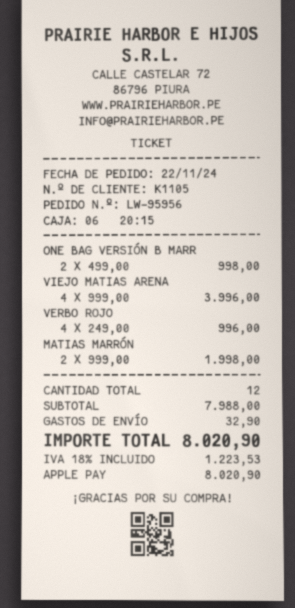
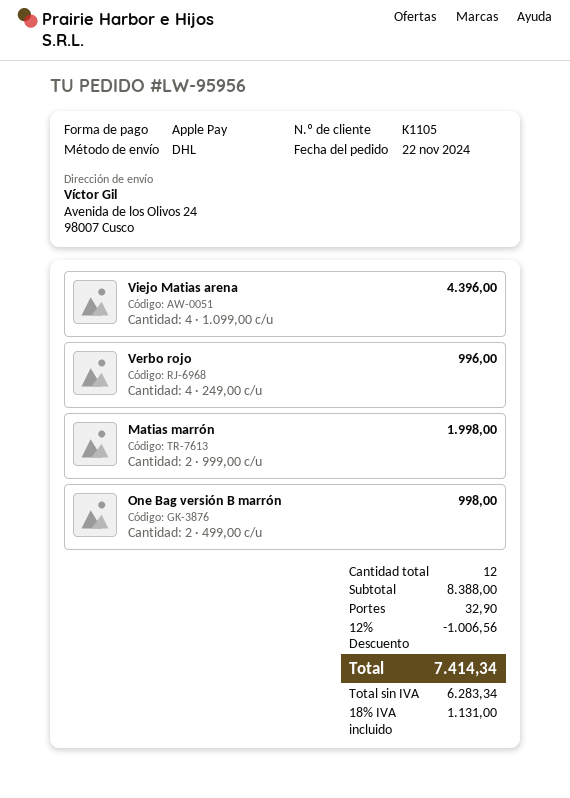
VIEJO MATIAS ARENA: 4 x 999.00 = 3996.00 -> 4 x 1099.00 = 4396.00
subtotal: 7988.00 -> 8388.00
discount: none -> 12% = 1006.56
tax: 18% = 1223.53 -> 18% = 1131.00
total: 8020.90 -> 7414.34

